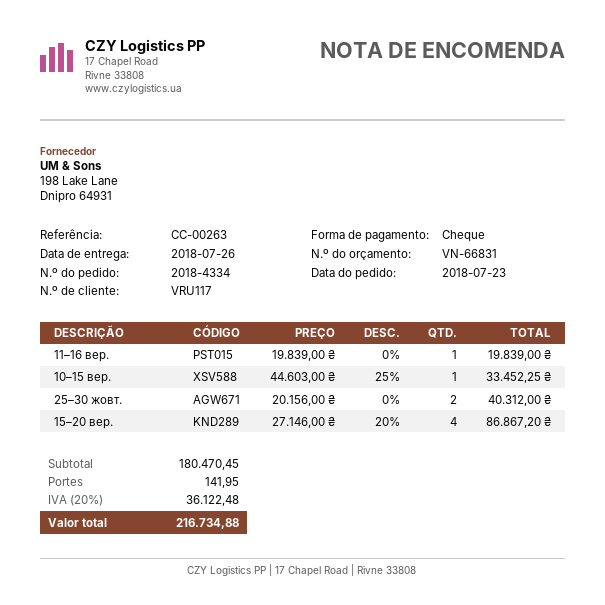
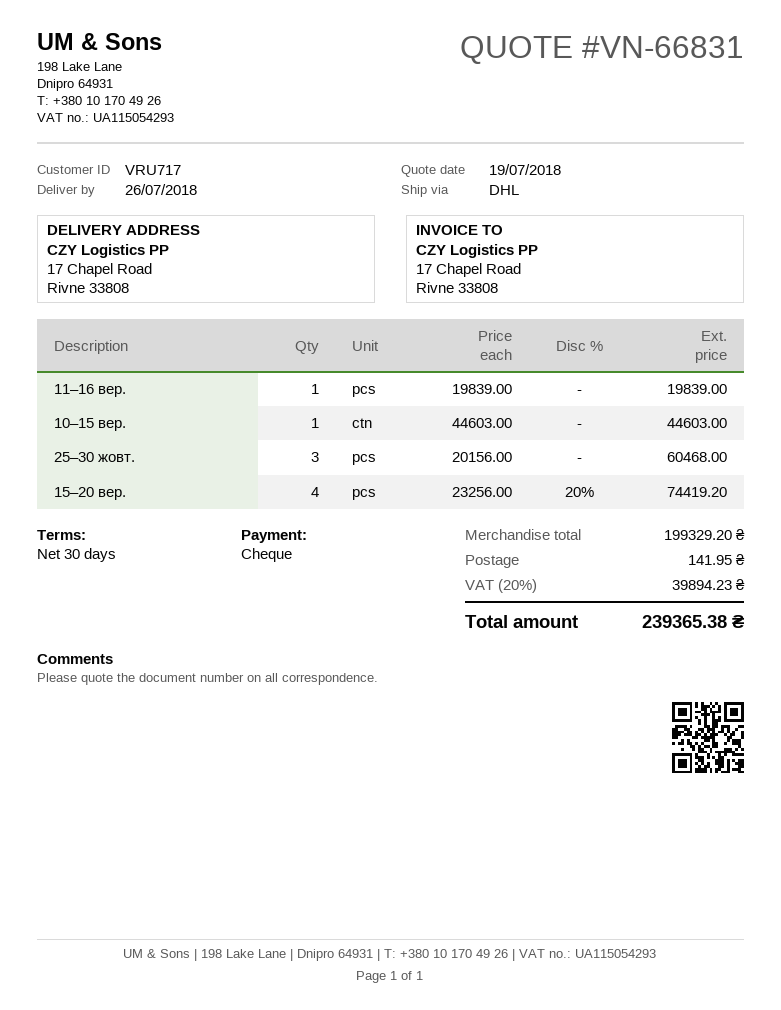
customer number: VRU117 -> VRU717
10–15 вер.: 1 x 44603.00 - 25% = 33452.25 -> 1 x 44603.00 = 44603.00
25–30 жовт.: 2 x 20156.00 = 40312.00 -> 3 x 20156.00 = 60468.00
15–20 вер.: 4 x 27146.00 - 20% = 86867.20 -> 4 x 23256.00 - 20% = 74419.20
subtotal: 180470.45 -> 199329.20
tax: 20% = 36122.48 -> 20% = 39894.23
total: 216734.88 -> 239365.38

